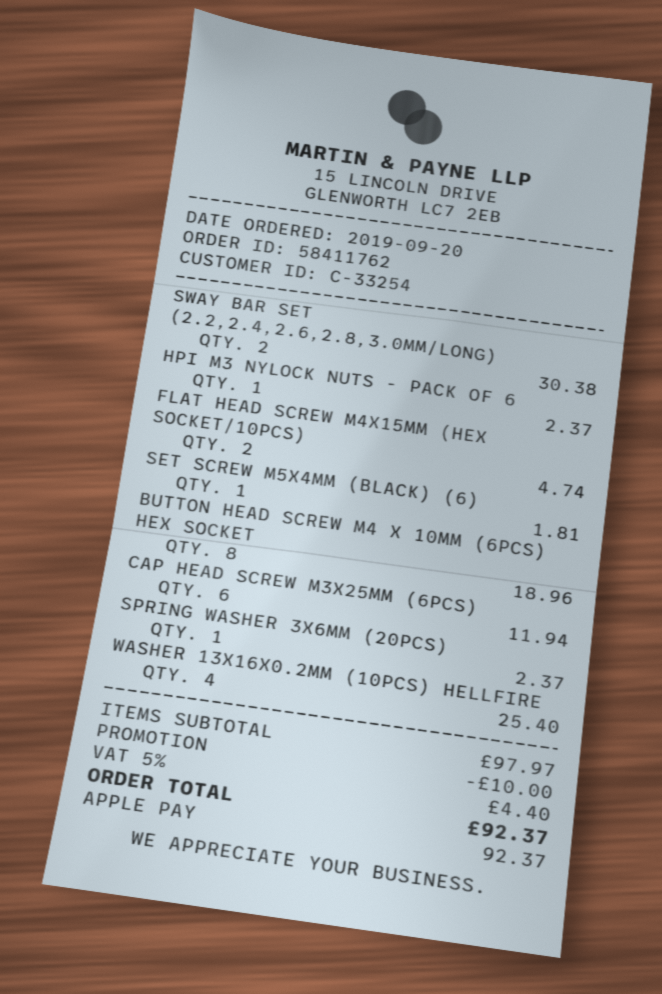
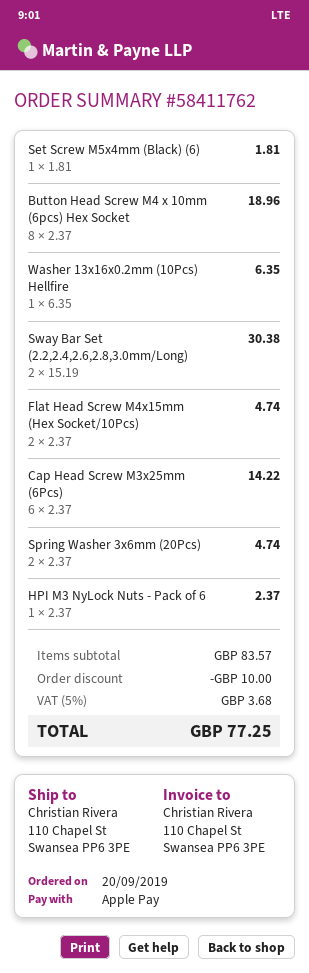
CAP HEAD SCREW M3X25MM (6PCS): 6 for 11.94 -> 6 for 14.22
SPRING WASHER 3X6MM (20PCS): 1 for 2.37 -> 2 for 4.74
WASHER 13X16X0.2MM (10PCS) HELLFIRE: 4 for 25.40 -> 1 for 6.35
subtotal: 97.97 -> 83.57
tax: 5% = 4.40 -> 5% = 3.68
total: 92.37 -> 77.25

